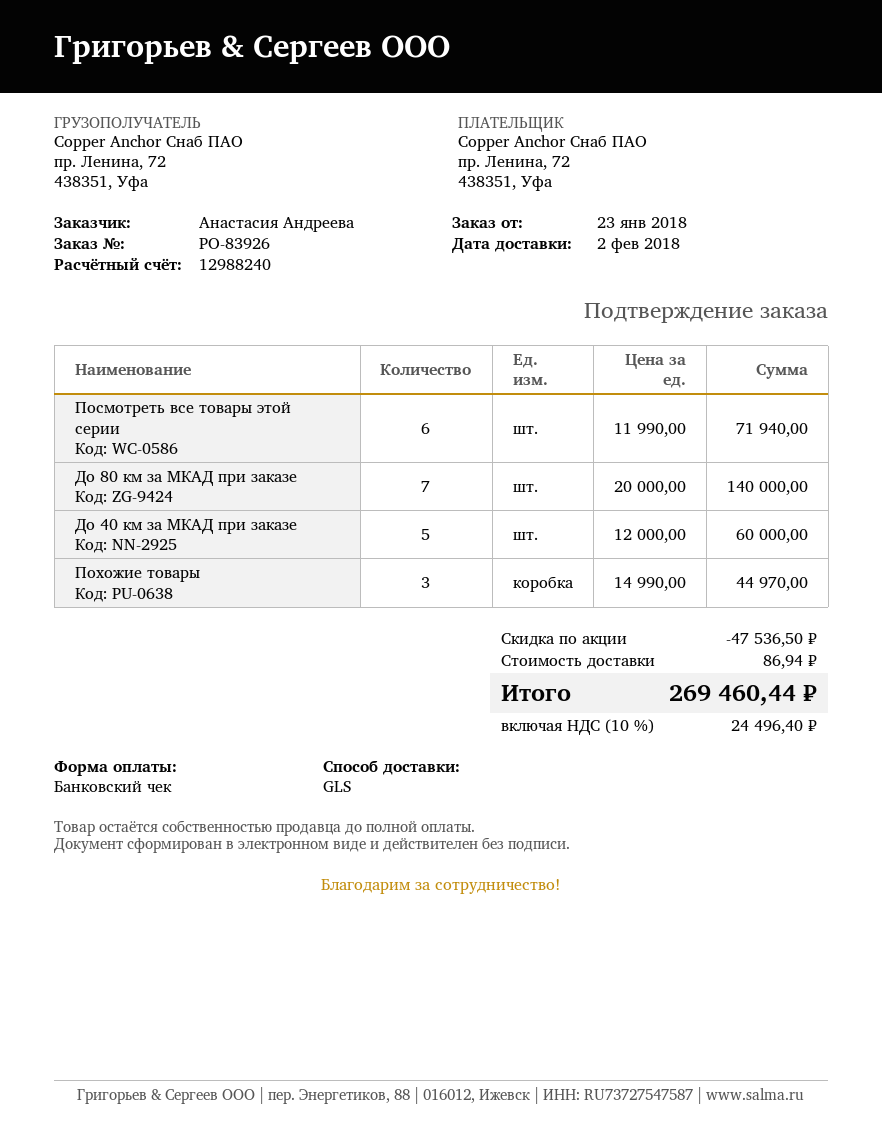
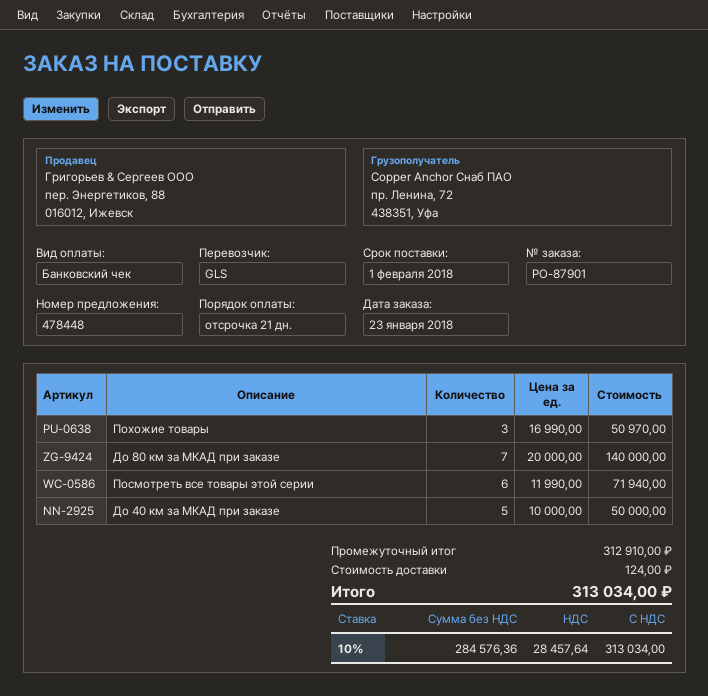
order number: PO-83926 -> PO-87901
delivery date: 2018-02-02 -> 2018-02-01
До 40 км за МКАД при заказе: 5 x 12000.00 = 60000.00 -> 5 x 10000.00 = 50000.00
Похожие товары: 3 x 14990.00 = 44970.00 -> 3 x 16990.00 = 50970.00
discount: 47536.50 -> none
shipping: 86.94 -> 124.00
tax: 10% = 24496.40 -> 10% = 28457.64
total: 269460.44 -> 313034.00

